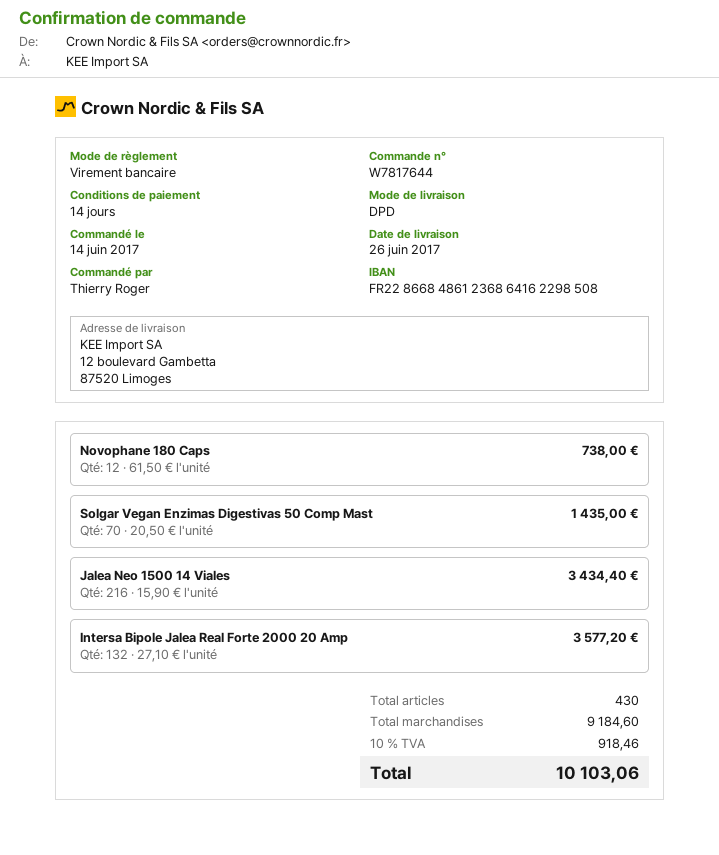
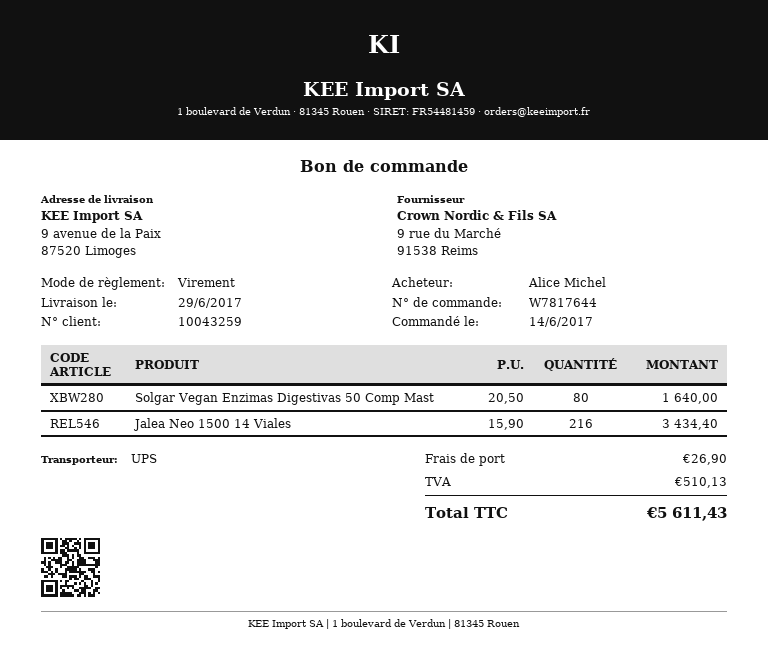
delivery date: 2017-06-26 -> 2017-06-29
ordered by: Thierry Roger -> Alice Michel
shipping method: DPD -> UPS
ship to: 12 boulevard Gambetta, 87520 Limoges -> 9 avenue de la Paix, 87520 Limoges
Novophane 180 Caps: 12 x 61.50 = 738.00 -> none
Solgar Vegan Enzimas Digestivas 50 Comp Mast: 70 x 20.50 = 1435.00 -> 80 x 20.50 = 1640.00
Intersa Bipole Jalea Real Forte 2000 20 Amp: 132 x 27.10 = 3577.20 -> none
shipping: none -> 26.90
tax: 918.46 -> 510.13
total: 10103.06 -> 5611.43

